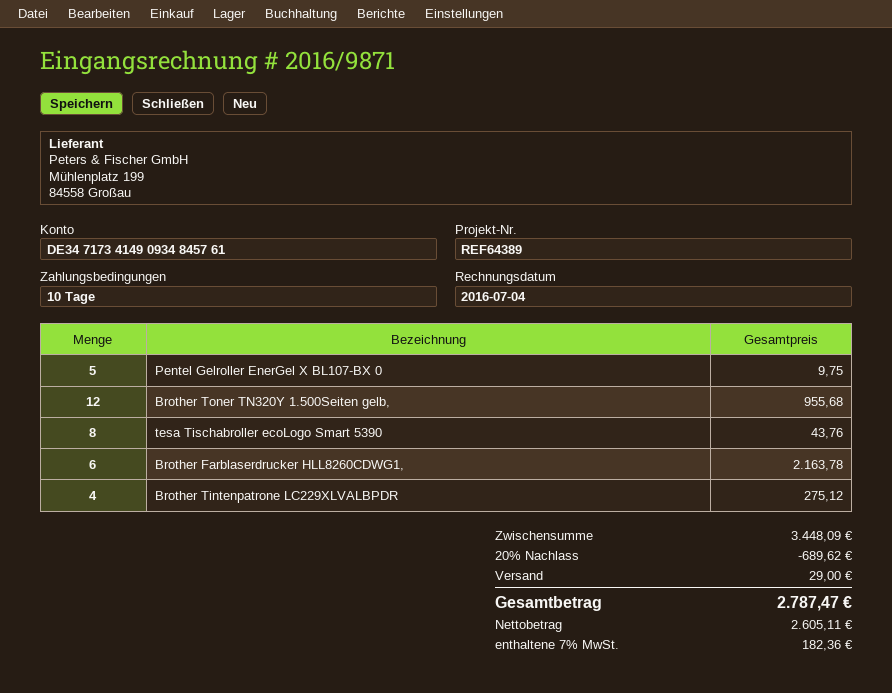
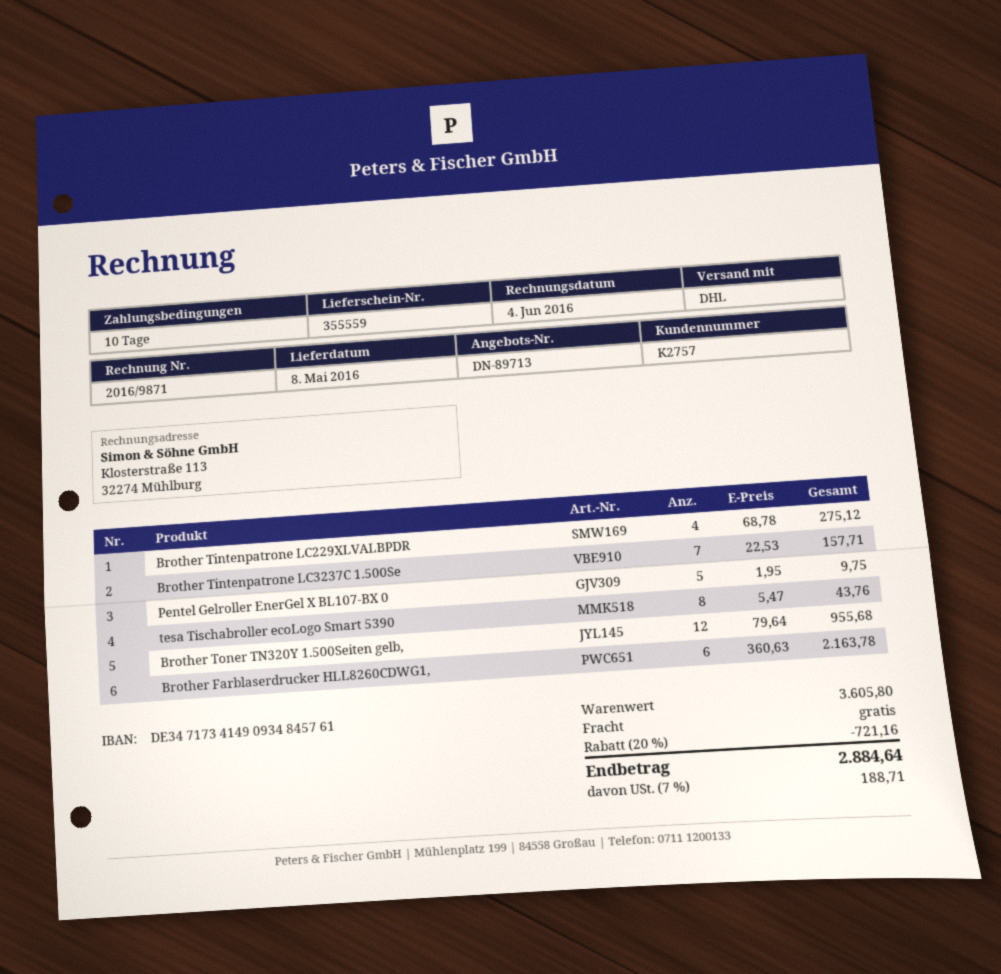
invoice date: 2016-07-04 -> 2016-06-04
Brother Tintenpatrone LC3237C 1.500Se: none -> 7 for 157.71
subtotal: 3448.09 -> 3605.80
discount: 20% = 689.62 -> 20% = 721.16
shipping: 29.00 -> 0.00
tax: 7% = 182.36 -> 7% = 188.71
total: 2787.47 -> 2884.64

